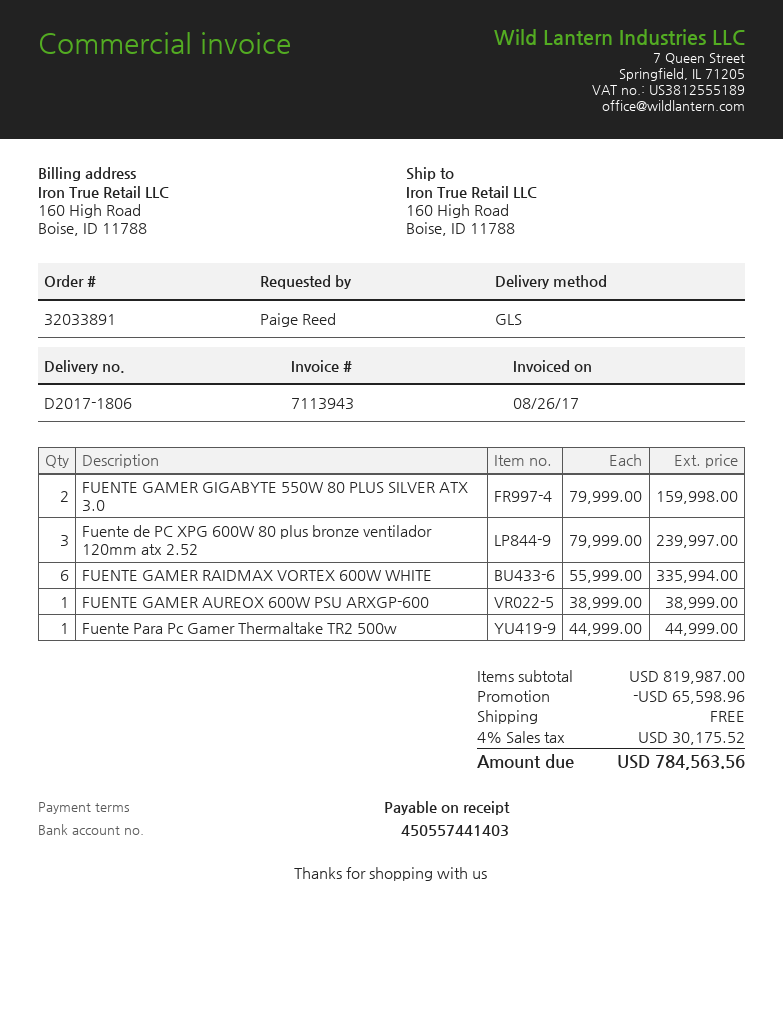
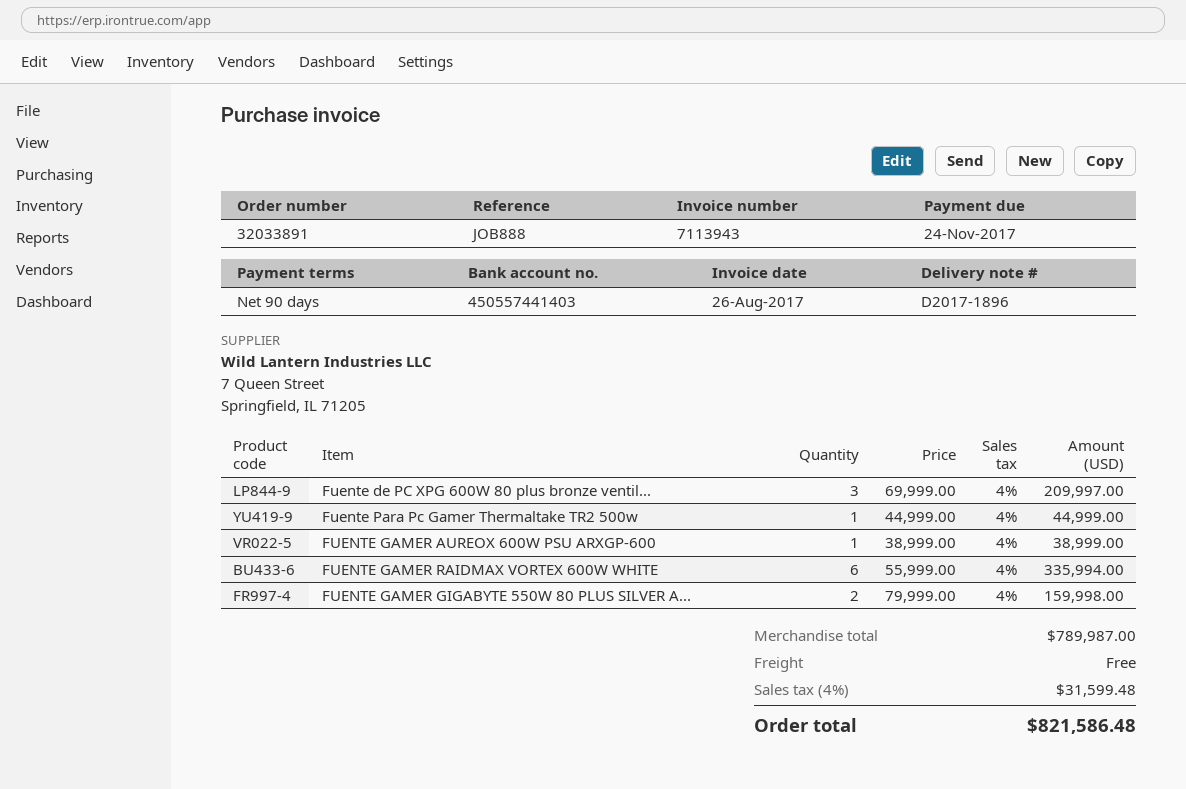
delivery note number: D2017-1806 -> D2017-1896
payment terms: on receipt -> 90 days
Fuente de PC XPG 600W 80 plus bronze ventilador 120mm atx 2.52: 3 x 79999.00 = 239997.00 -> 3 x 69999.00 = 209997.00
subtotal: 819987.00 -> 789987.00
discount: 65598.96 -> none
tax: 4% = 30175.52 -> 4% = 31599.48
total: 784563.56 -> 821586.48

